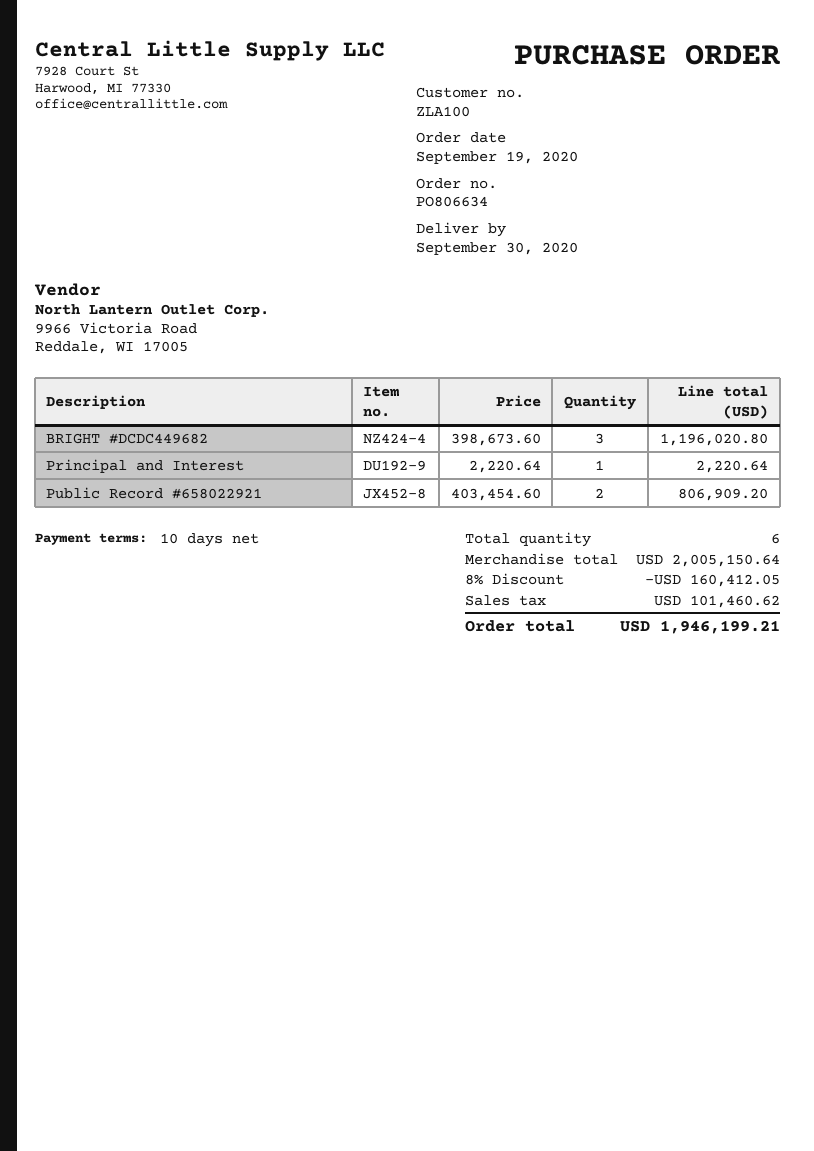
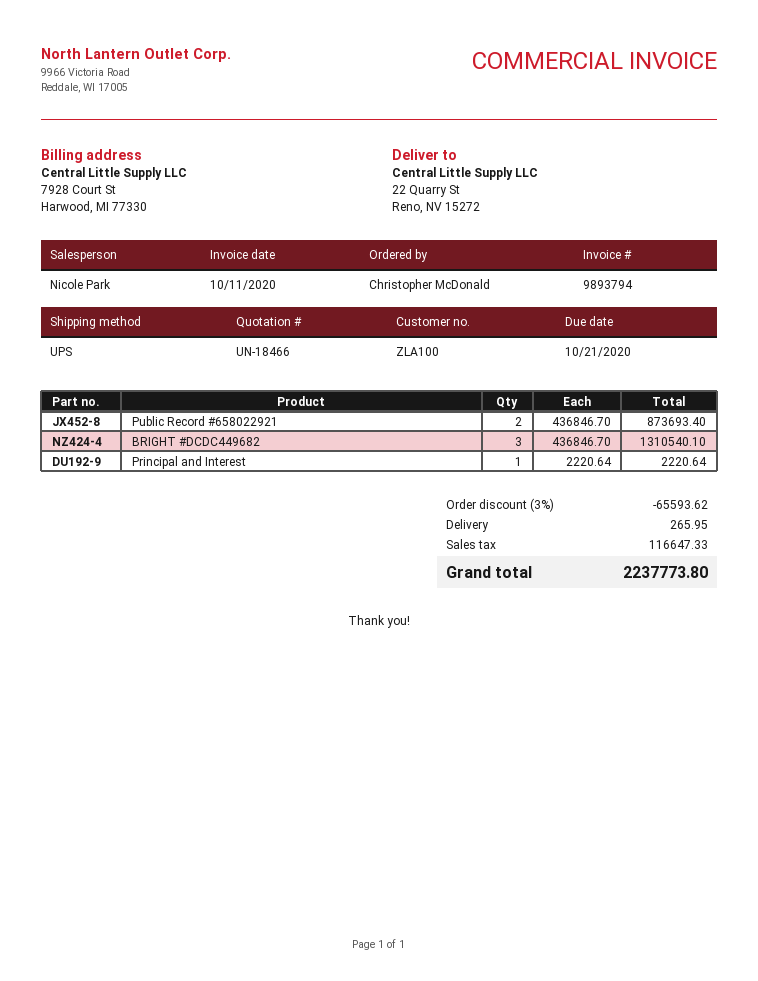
BRIGHT #DCDC449682: 3 x 398673.60 = 1196020.80 -> 3 x 436846.70 = 1310540.10
Public Record #658022921: 2 x 403454.60 = 806909.20 -> 2 x 436846.70 = 873693.40
discount: 8% = 160412.05 -> 3% = 65593.62
shipping: none -> 265.95
tax: 101460.62 -> 116647.33
total: 1946199.21 -> 2237773.80

